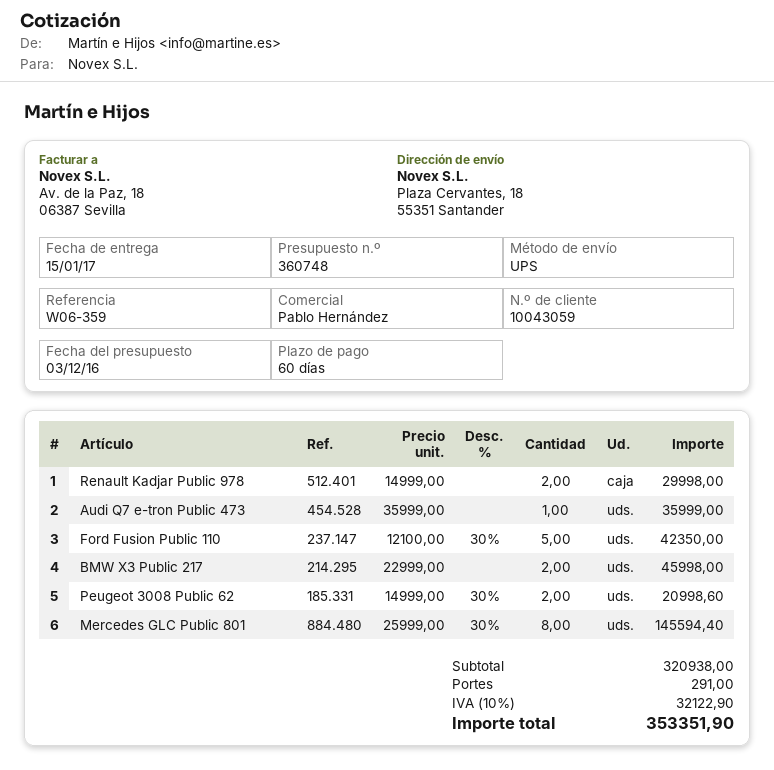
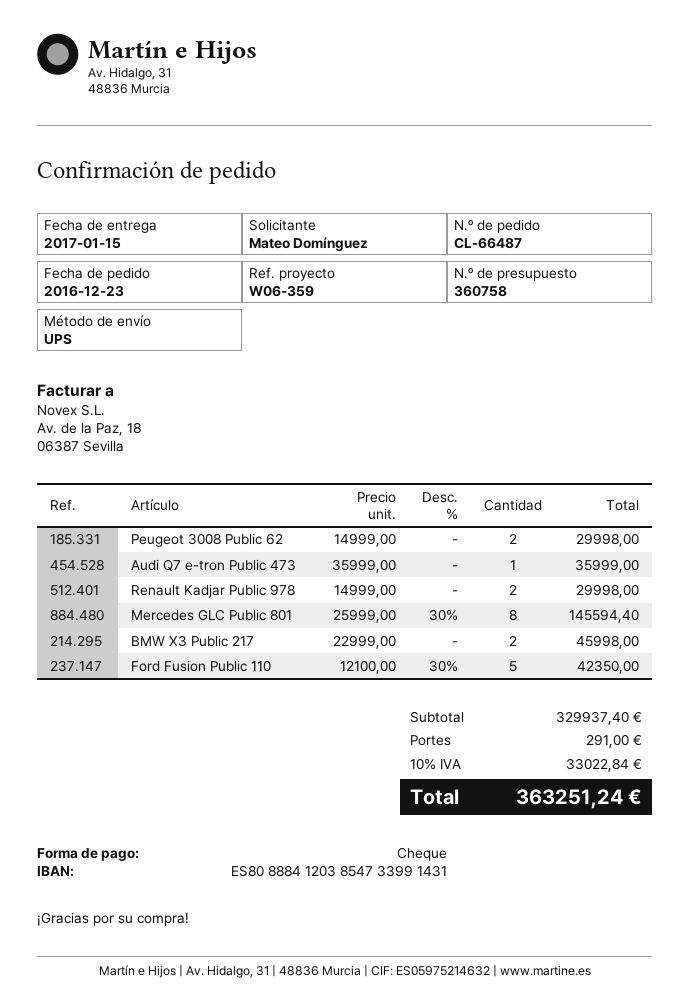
quote number: 360748 -> 360758
Peugeot 3008 Public 62: 2 x 14999.00 - 30% = 20998.60 -> 2 x 14999.00 = 29998.00
subtotal: 320938.00 -> 329937.40
tax: 10% = 32122.90 -> 10% = 33022.84
total: 353351.90 -> 363251.24

